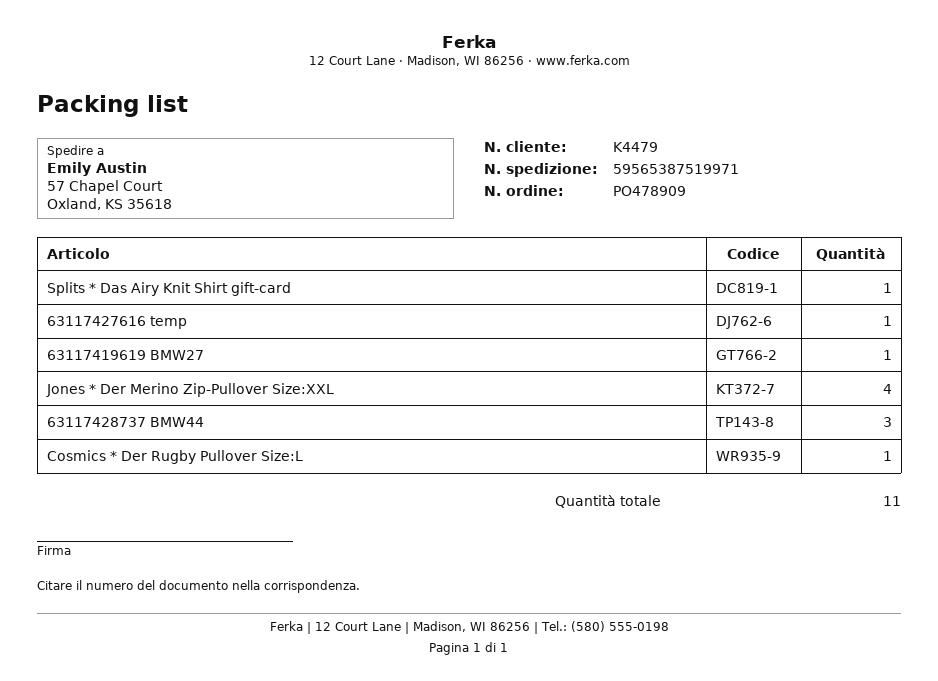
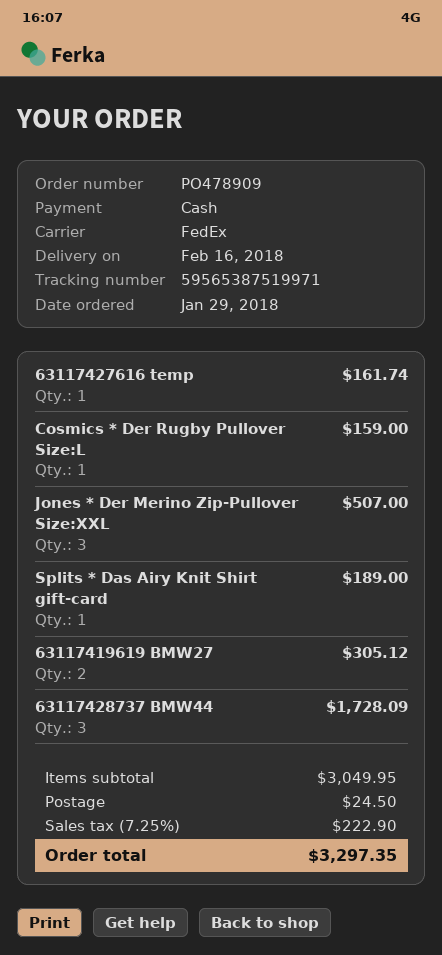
63117419619 BMW27: 1 -> 2
Jones * Der Merino Zip-Pullover Size:XXL: 4 -> 3

